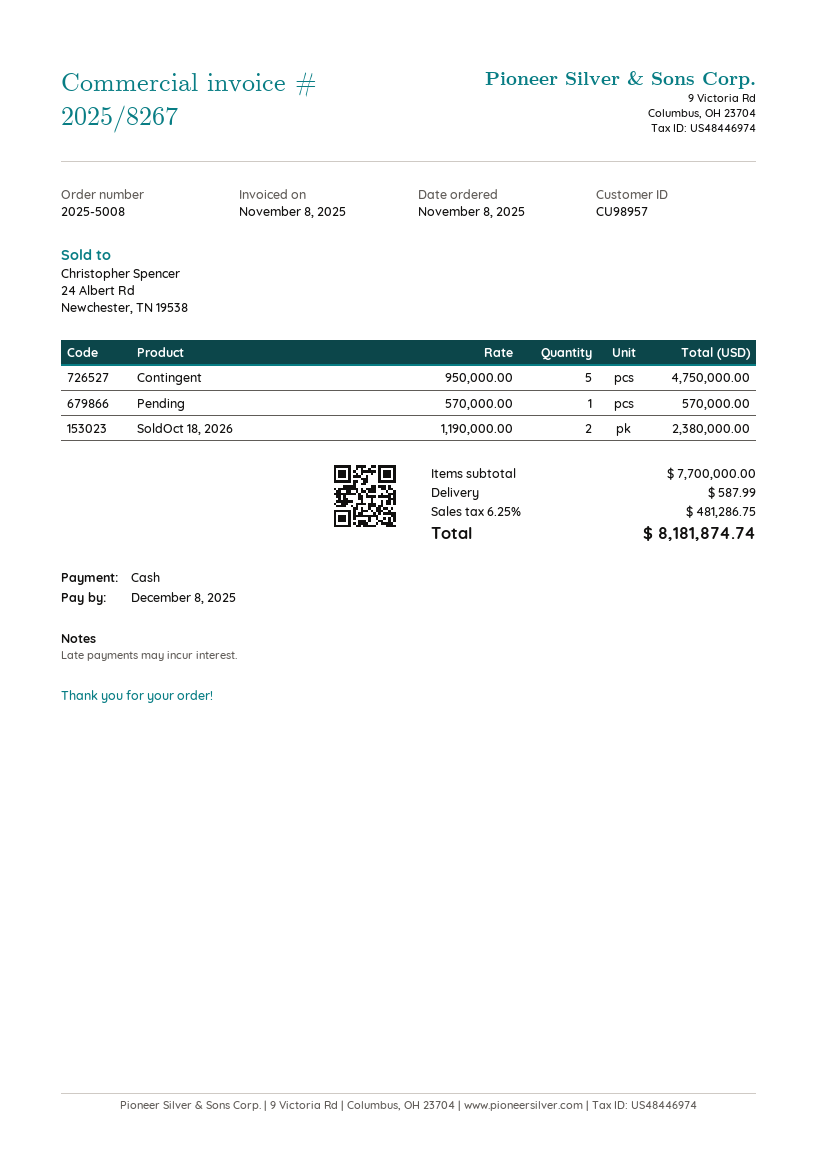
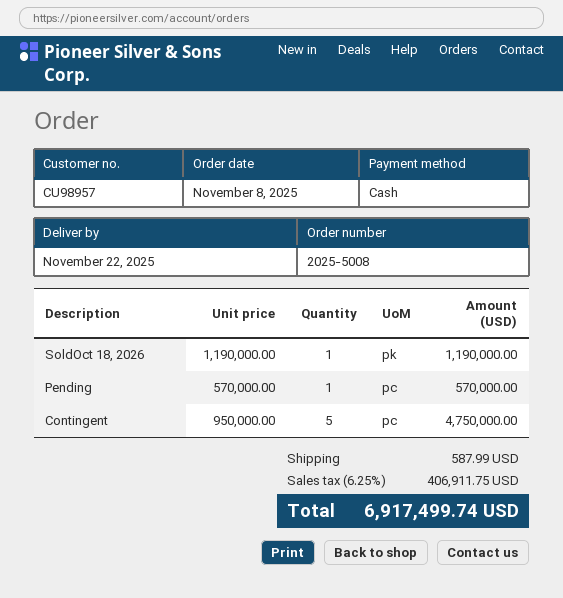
SoldOct 18, 2026: 2 x 1190000.00 = 2380000.00 -> 1 x 1190000.00 = 1190000.00
tax: 6.25% = 481286.75 -> 6.25% = 406911.75
total: 8181874.74 -> 6917499.74

